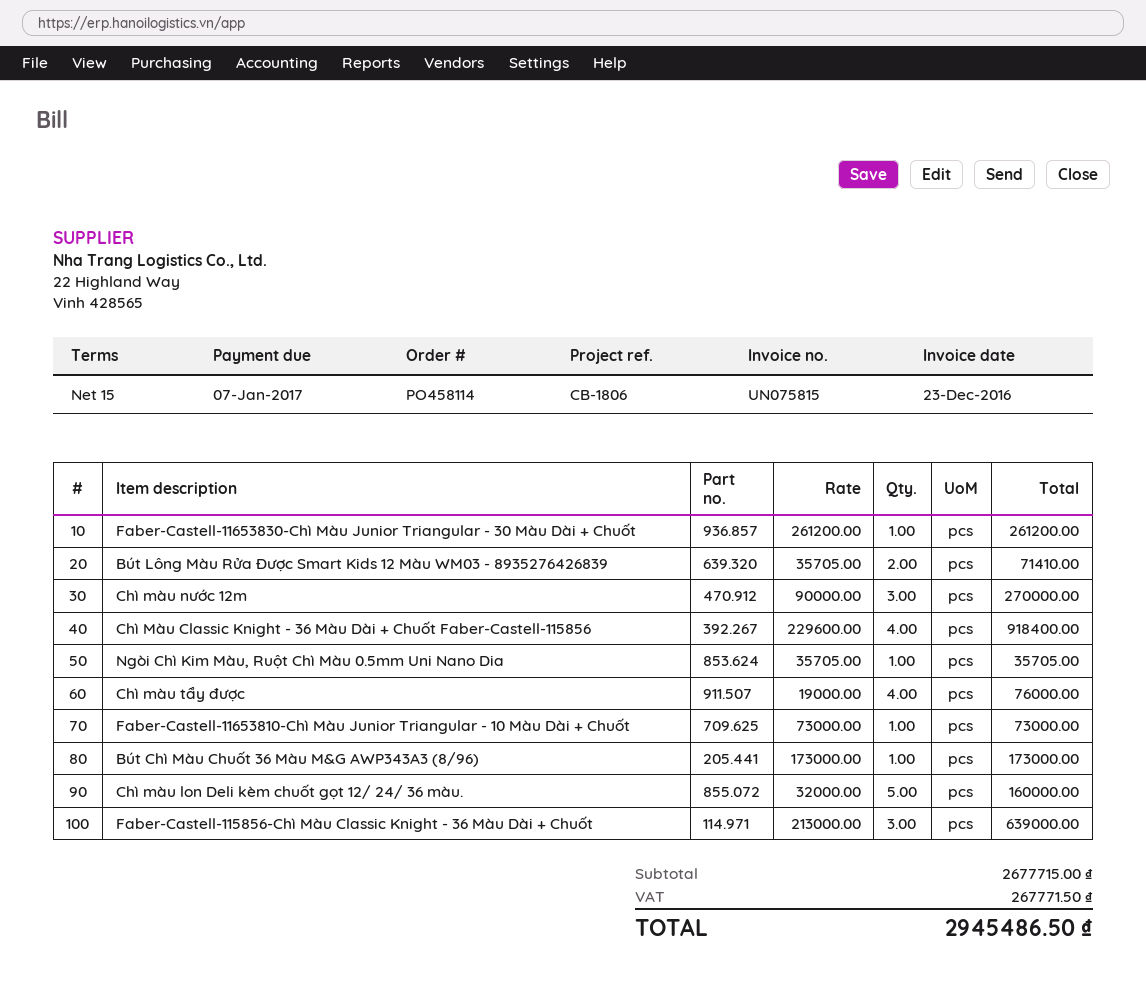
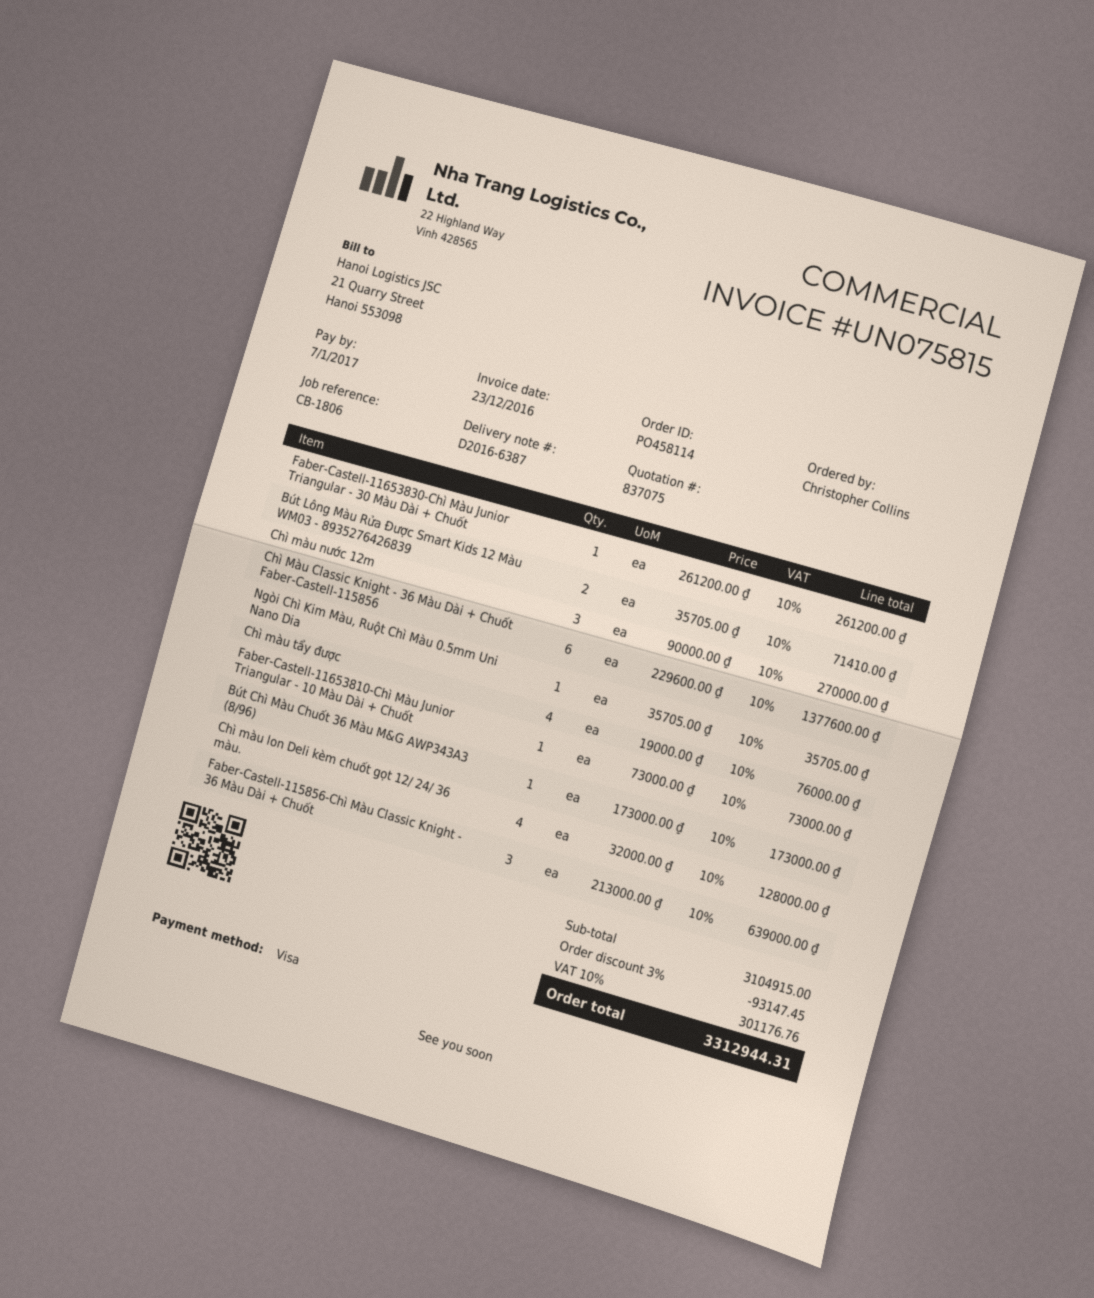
Chì Màu Classic Knight - 36 Màu Dài + Chuốt Faber-Castell-115856: 4 x 229600.00 = 918400.00 -> 6 x 229600.00 = 1377600.00
Chì màu lon Deli kèm chuốt gọt 12/ 24/ 36 màu.: 5 x 32000.00 = 160000.00 -> 4 x 32000.00 = 128000.00
subtotal: 2677715.00 -> 3104915.00
discount: none -> 3% = 93147.45
tax: 267771.50 -> 301176.76
total: 2945486.50 -> 3312944.31

